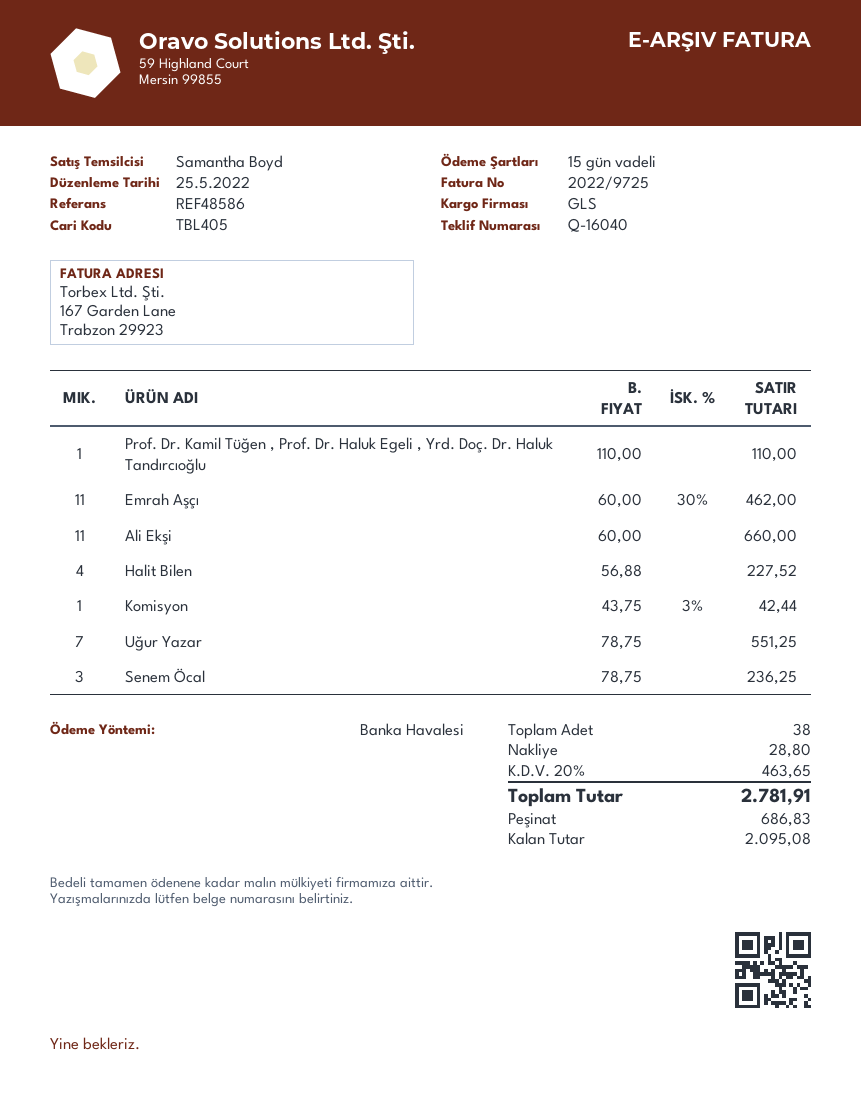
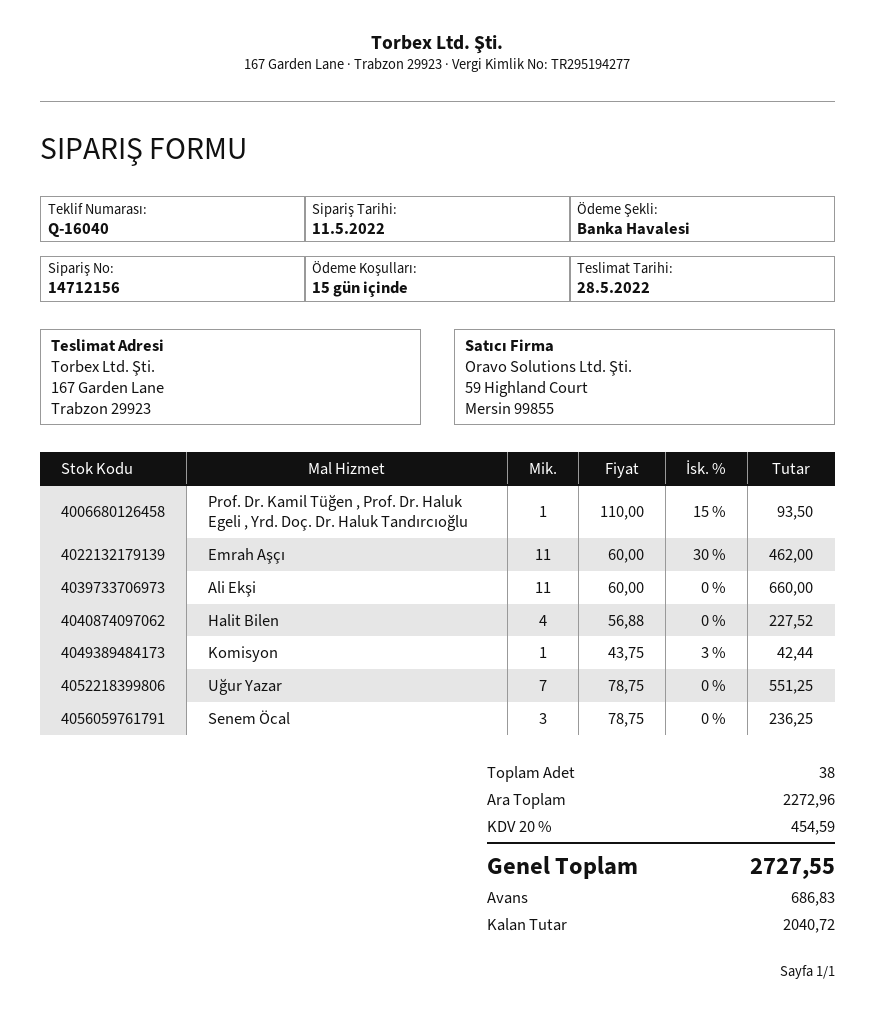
Prof. Dr. Kamil Tüğen , Prof. Dr. Haluk Egeli , Yrd. Doç. Dr. Haluk Tandırcıoğlu: 1 x 110.00 = 110.00 -> 1 x 110.00 - 15% = 93.50
shipping: 28.80 -> none
tax: 20% = 463.65 -> 20% = 454.59
total: 2781.91 -> 2727.55
balance: 2095.08 -> 2040.72

